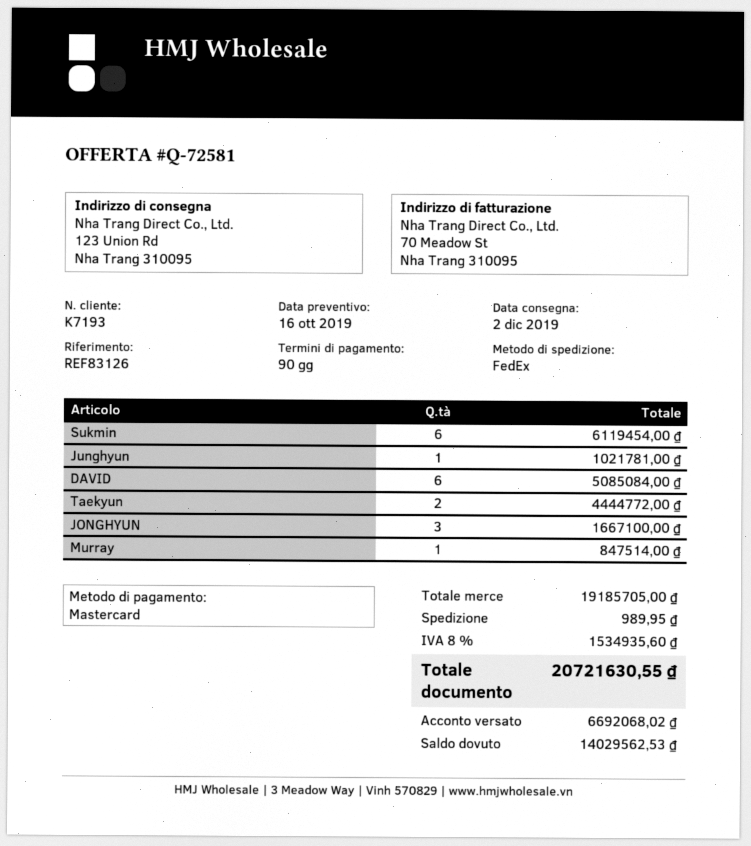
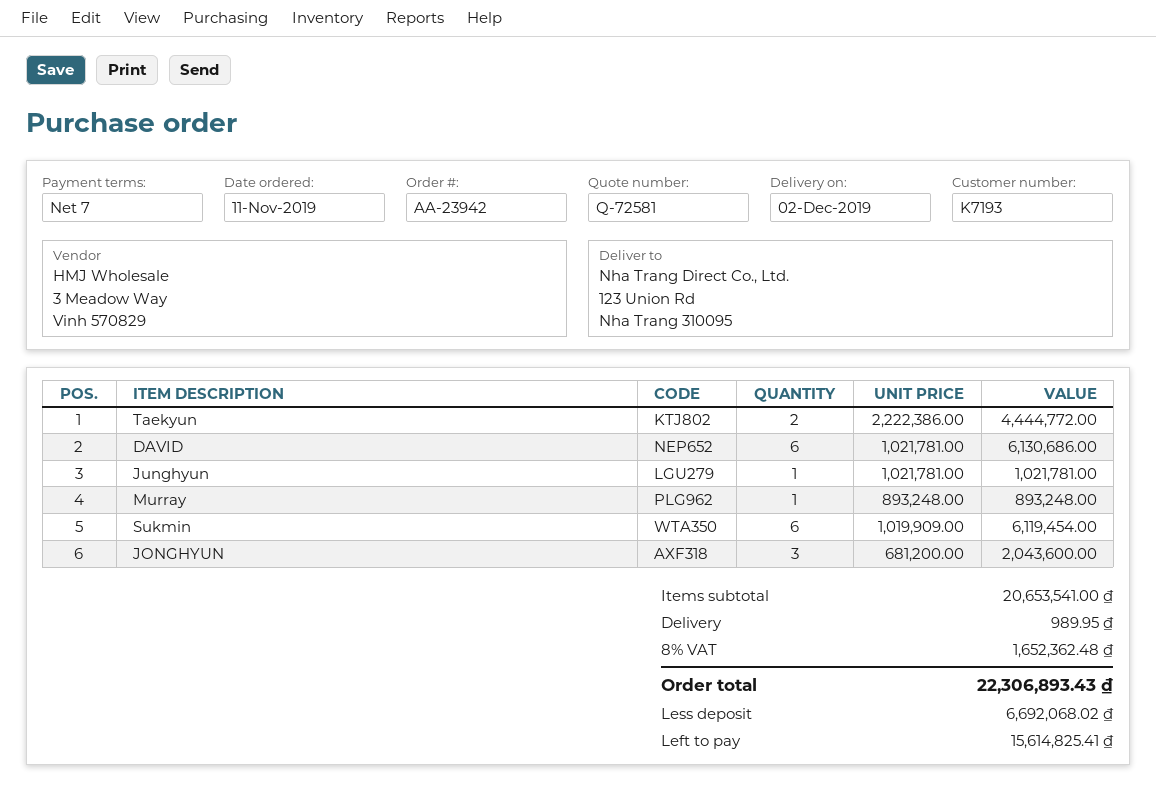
payment terms: 90 days -> 7 days
DAVID: 6 for 5085084.00 -> 6 for 6130686.00
JONGHYUN: 3 for 1667100.00 -> 3 for 2043600.00
Murray: 1 for 847514.00 -> 1 for 893248.00
subtotal: 19185705.00 -> 20653541.00
tax: 8% = 1534935.60 -> 8% = 1652362.48
total: 20721630.55 -> 22306893.43
balance: 14029562.53 -> 15614825.41

